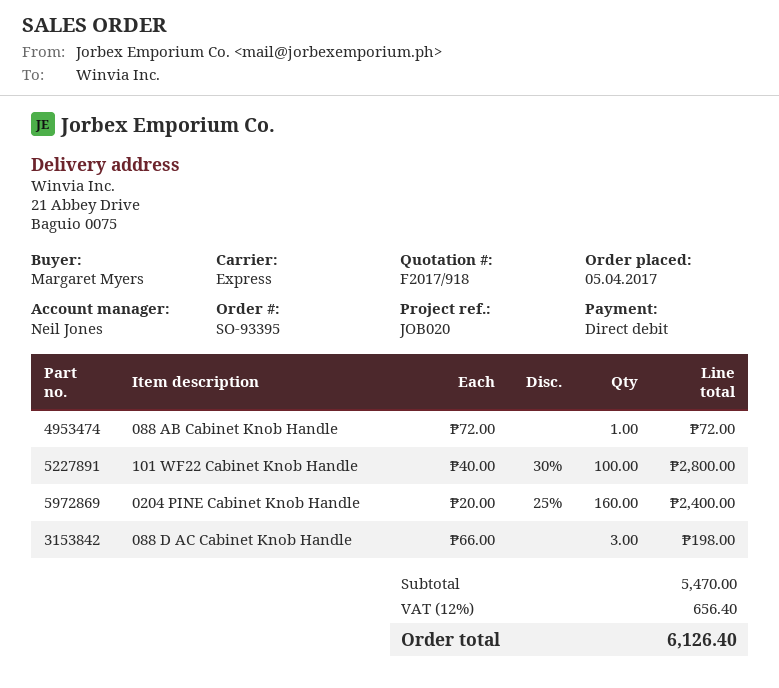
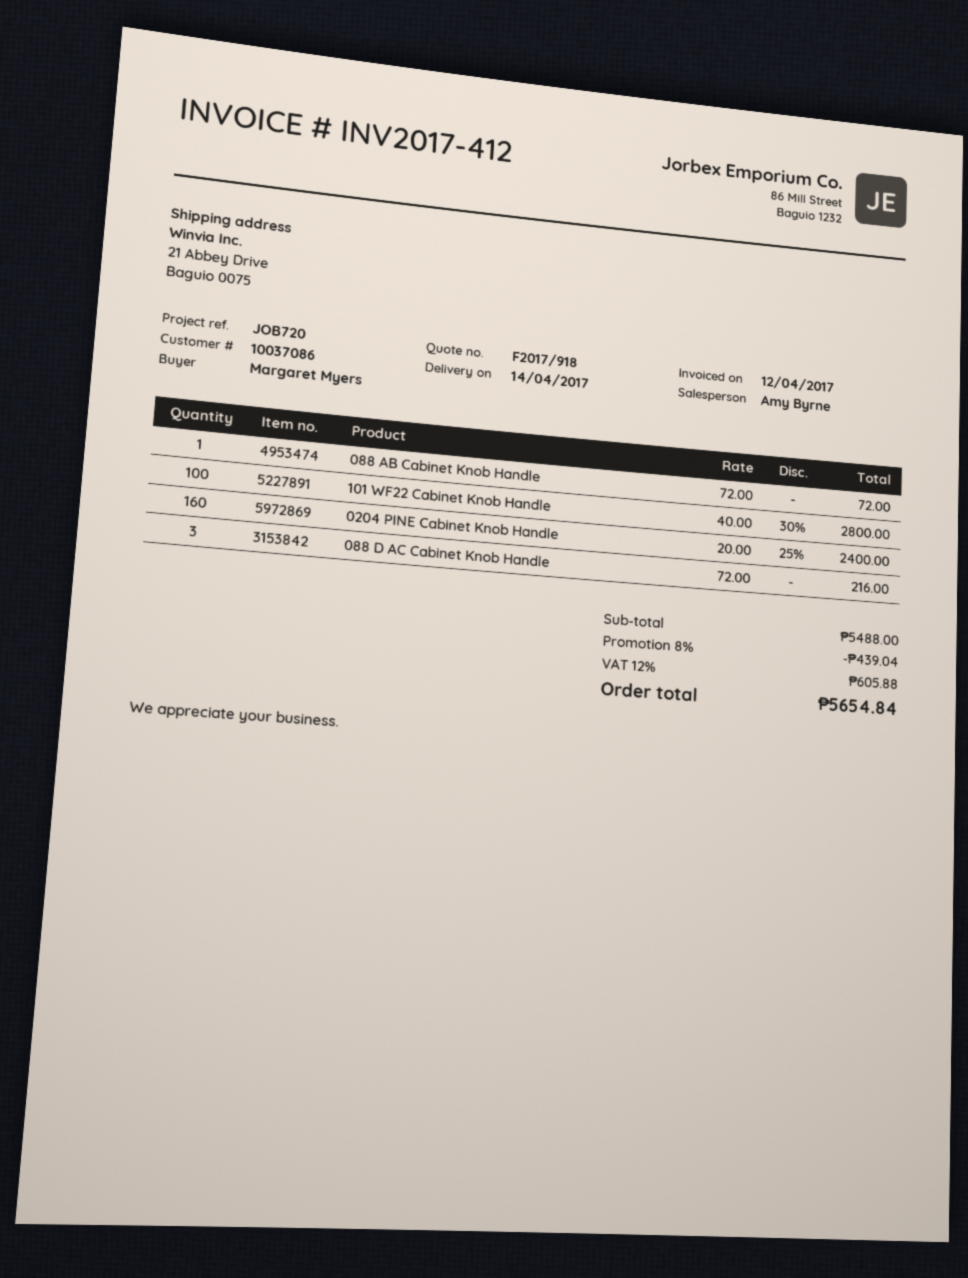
reference: JOB020 -> JOB720
sales rep: Neil Jones -> Amy Byrne
088 D AC Cabinet Knob Handle: 3 x 66.00 = 198.00 -> 3 x 72.00 = 216.00
subtotal: 5470.00 -> 5488.00
discount: none -> 8% = 439.04
tax: 12% = 656.40 -> 12% = 605.88
total: 6126.40 -> 5654.84

